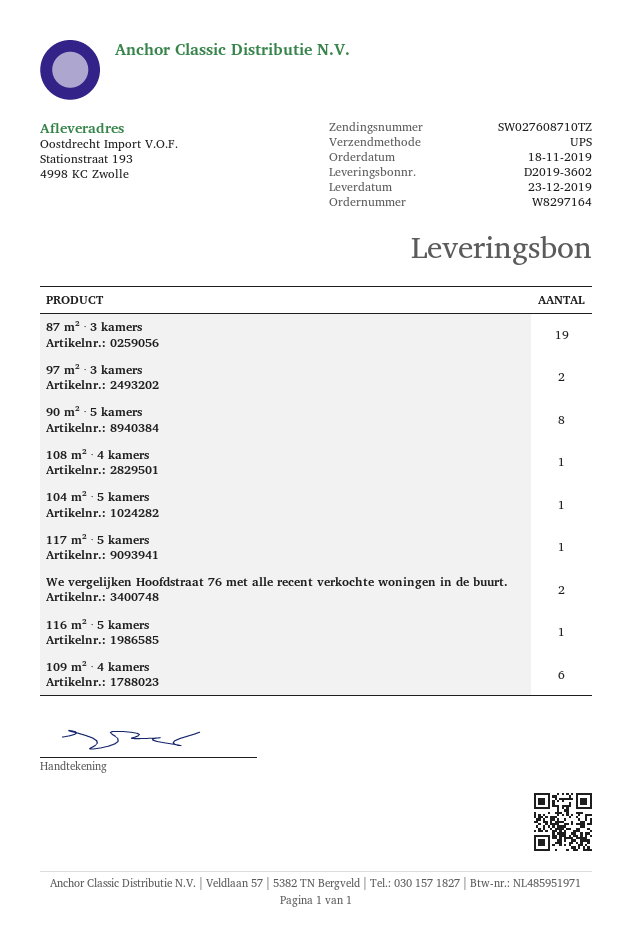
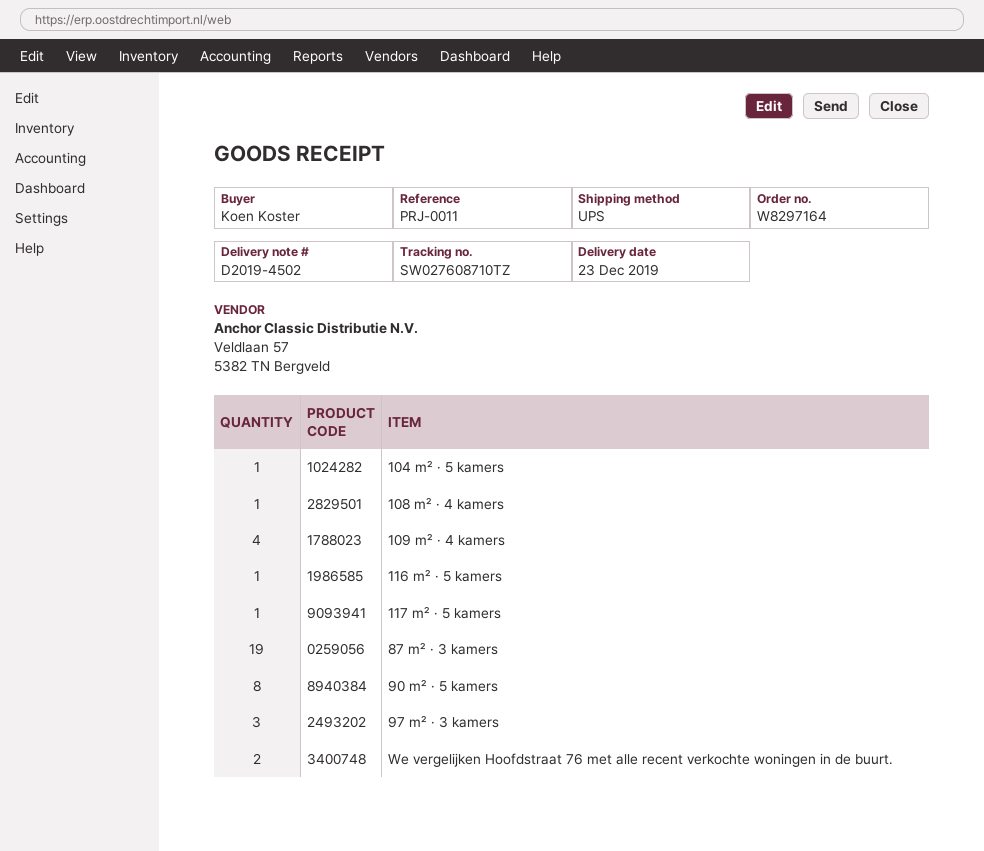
delivery note number: D2019-3602 -> D2019-4502
97 m² · 3 kamers: 2 -> 3
109 m² · 4 kamers: 6 -> 4

